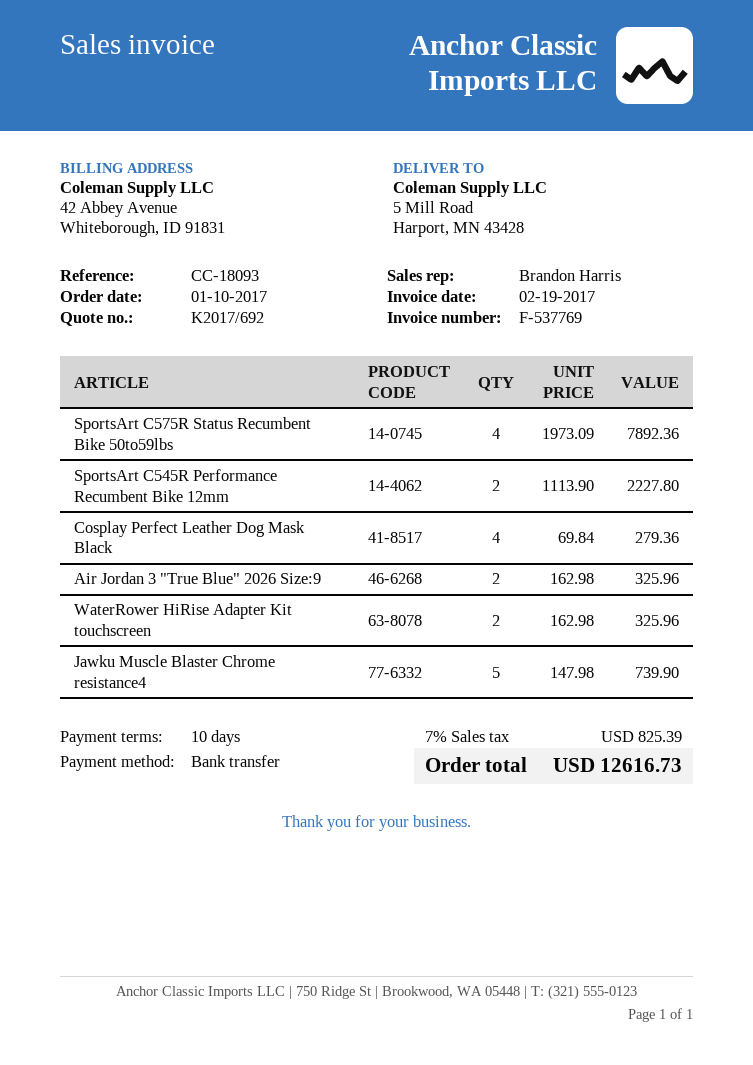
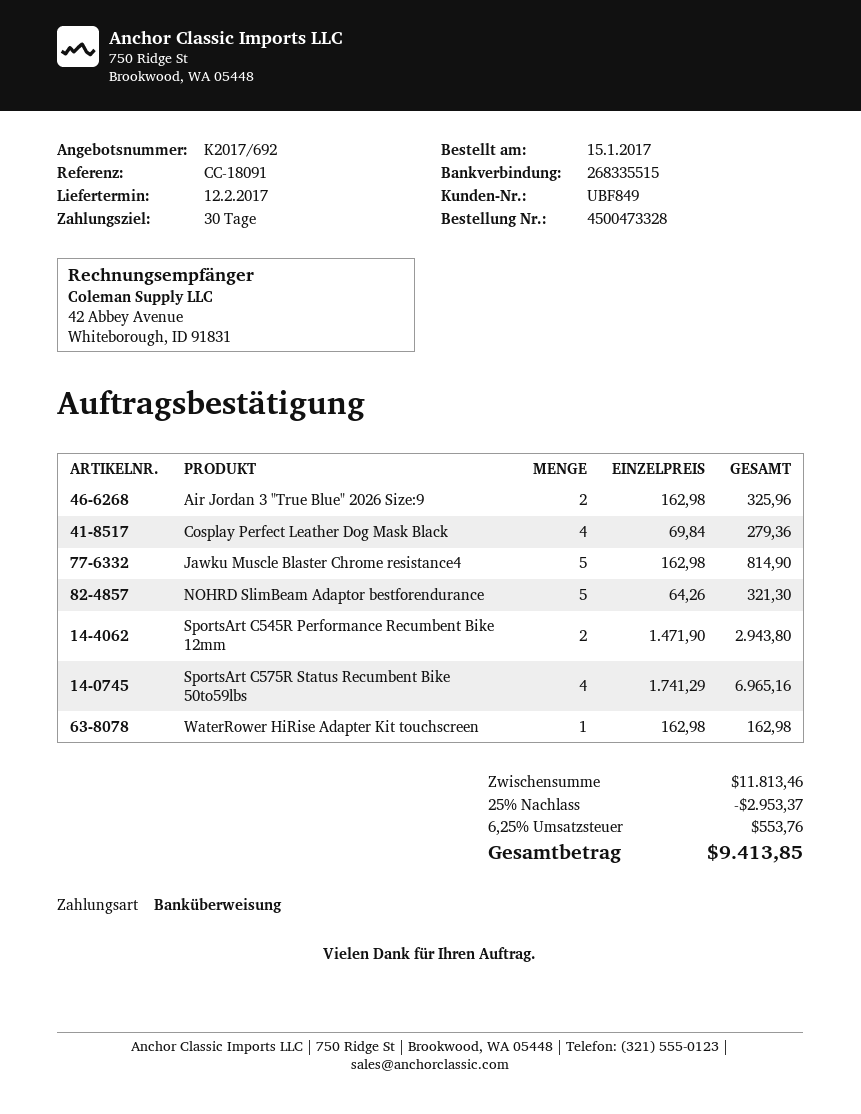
order date: 2017-01-10 -> 2017-01-15
payment terms: 10 days -> 30 days
reference: CC-18093 -> CC-18091
SportsArt C575R Status Recumbent Bike 50to59lbs: 4 x 1973.09 = 7892.36 -> 4 x 1741.29 = 6965.16
SportsArt C545R Performance Recumbent Bike 12mm: 2 x 1113.90 = 2227.80 -> 2 x 1471.90 = 2943.80
WaterRower HiRise Adapter Kit touchscreen: 2 x 162.98 = 325.96 -> 1 x 162.98 = 162.98
Jawku Muscle Blaster Chrome resistance4: 5 x 147.98 = 739.90 -> 5 x 162.98 = 814.90
NOHRD SlimBeam Adaptor bestforendurance: none -> 5 x 64.26 = 321.30
discount: none -> 25% = 2953.37
tax: 7% = 825.39 -> 6.25% = 553.76
total: 12616.73 -> 9413.85

